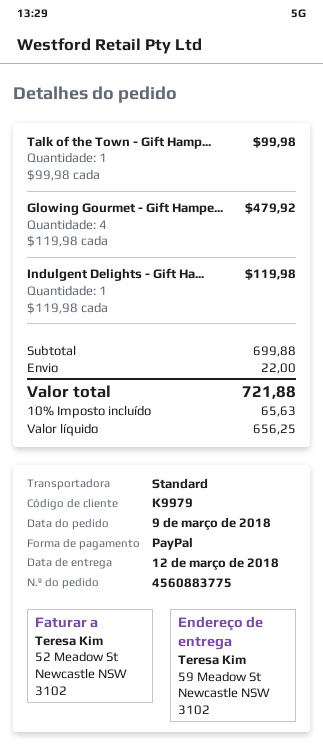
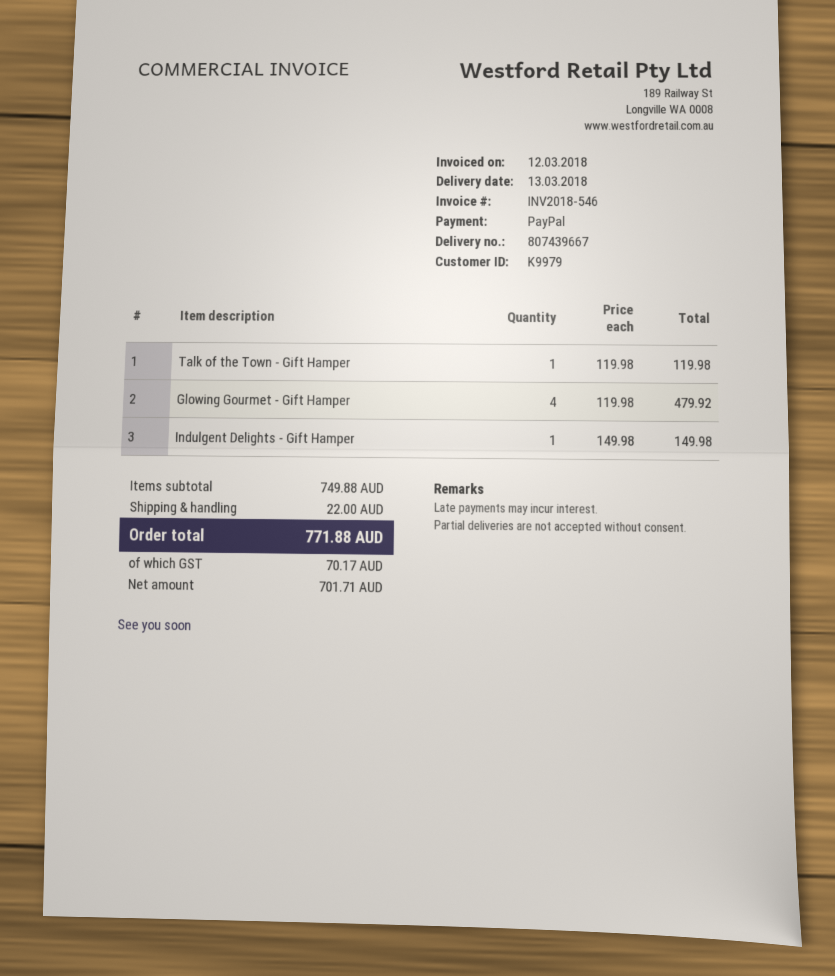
delivery date: 2018-03-12 -> 2018-03-13
Talk of the Town - Gift Hamp...: 1 x 99.98 = 99.98 -> 1 x 119.98 = 119.98
Indulgent Delights - Gift Ha...: 1 x 119.98 = 119.98 -> 1 x 149.98 = 149.98
subtotal: 699.88 -> 749.88
net: 656.25 -> 701.71
tax: 65.63 -> 70.17
total: 721.88 -> 771.88

